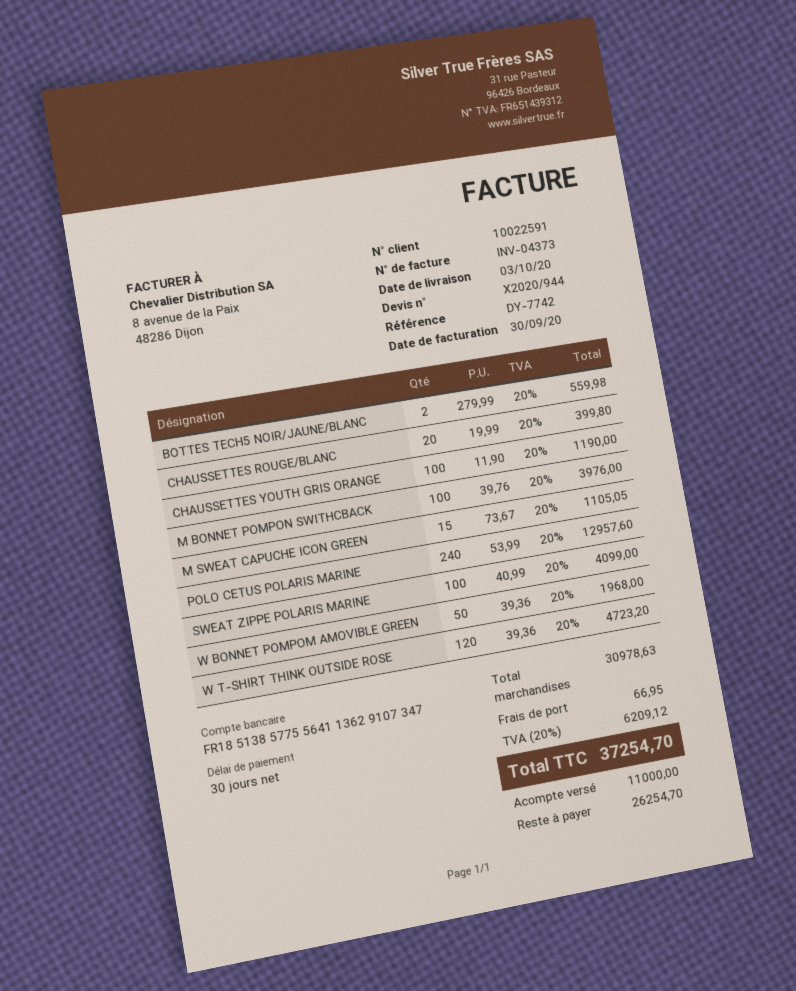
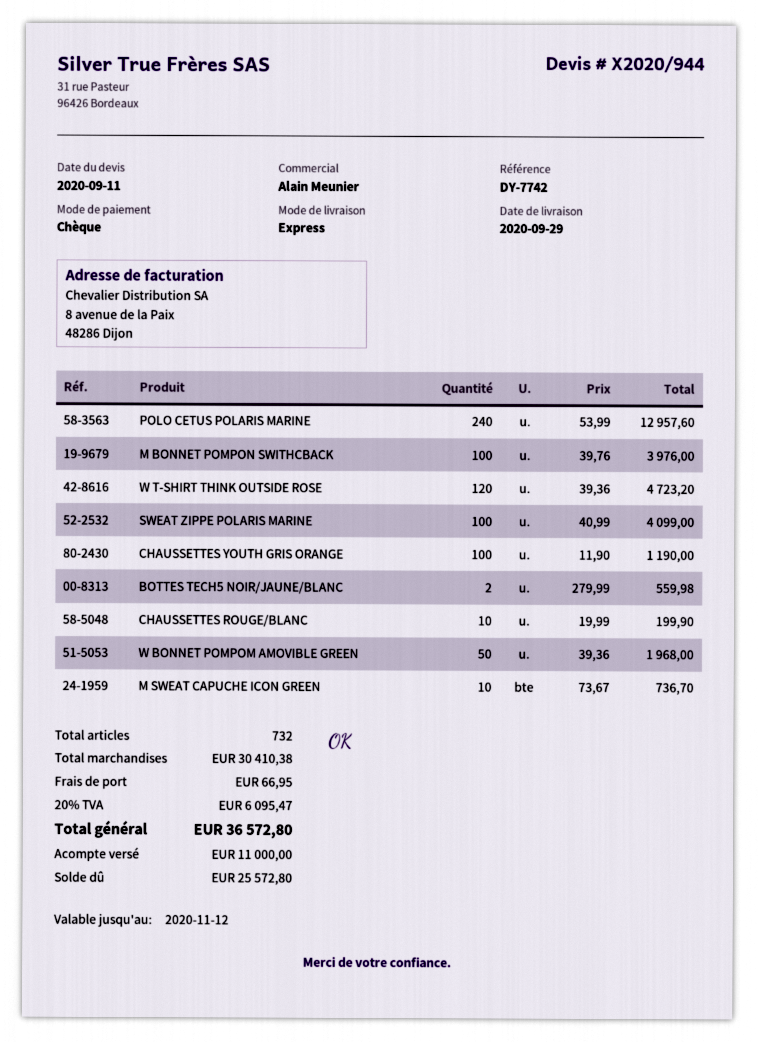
delivery date: 2020-10-03 -> 2020-09-29
CHAUSSETTES ROUGE/BLANC: 20 x 19.99 = 399.80 -> 10 x 19.99 = 199.90
M SWEAT CAPUCHE ICON GREEN: 15 x 73.67 = 1105.05 -> 10 x 73.67 = 736.70
subtotal: 30978.63 -> 30410.38
tax: 20% = 6209.12 -> 20% = 6095.47
total: 37254.70 -> 36572.80
balance: 26254.70 -> 25572.80

